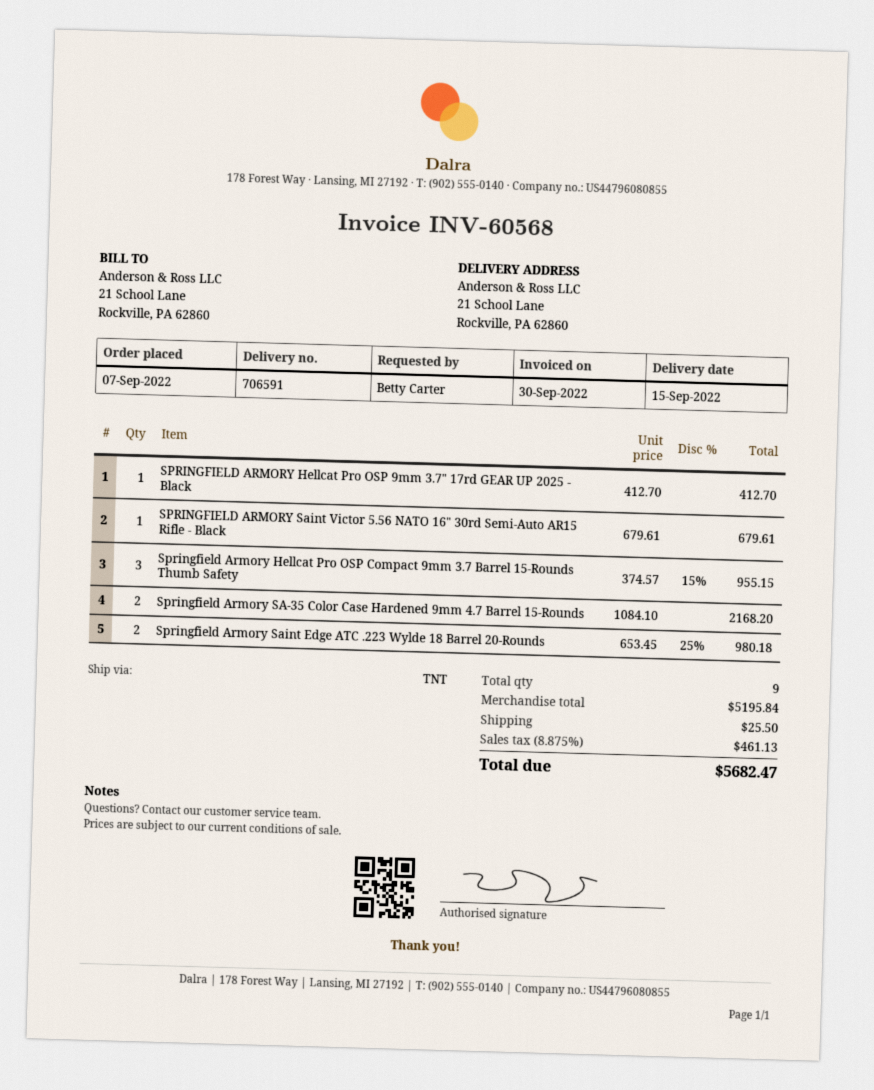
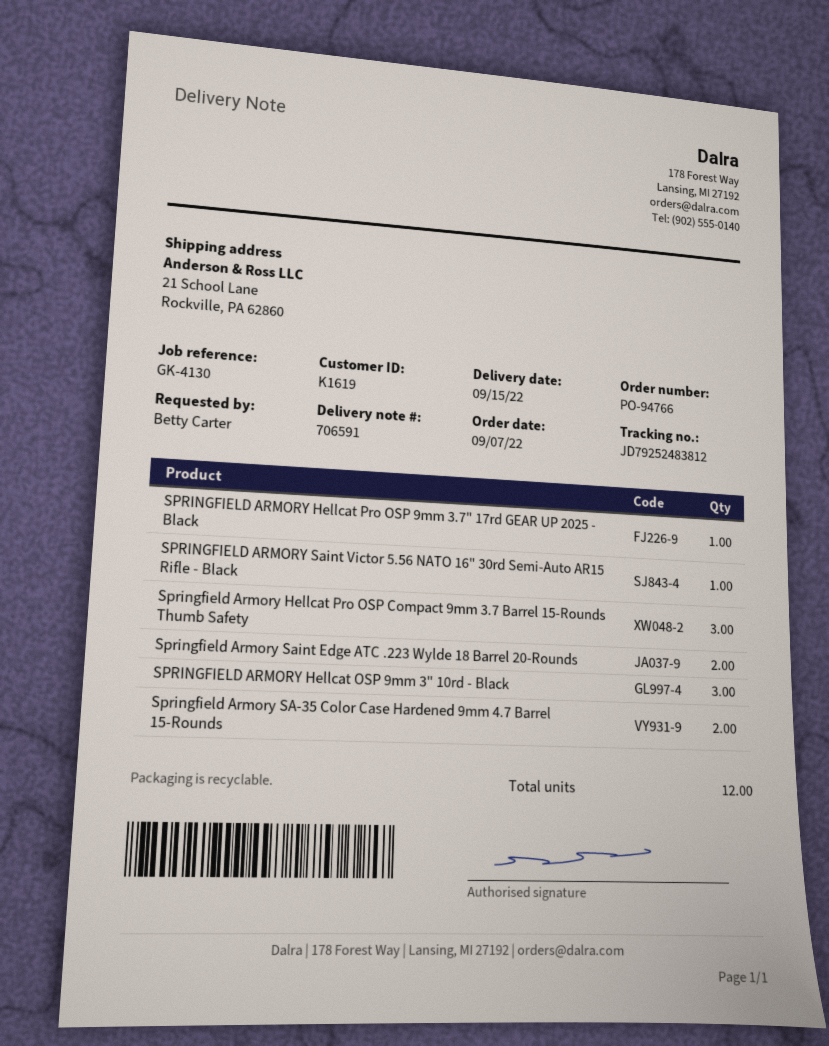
SPRINGFIELD ARMORY Hellcat OSP 9mm 3" 10rd - Black: none -> 3
total quantity: 9 -> 12

